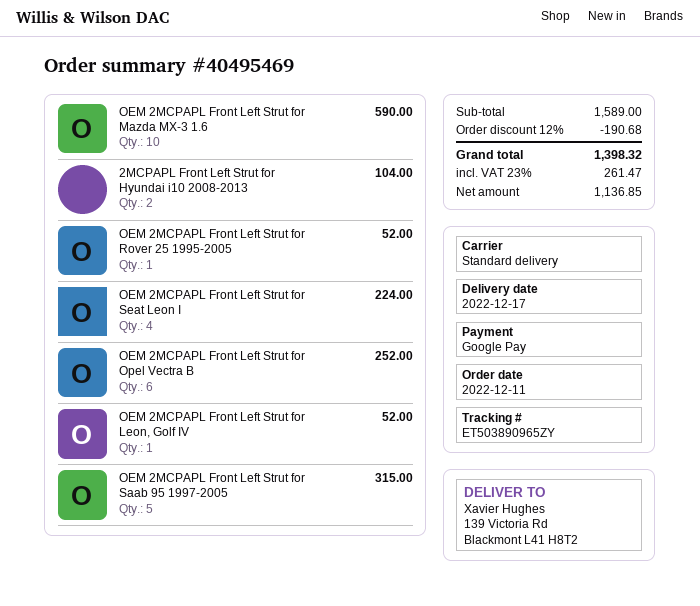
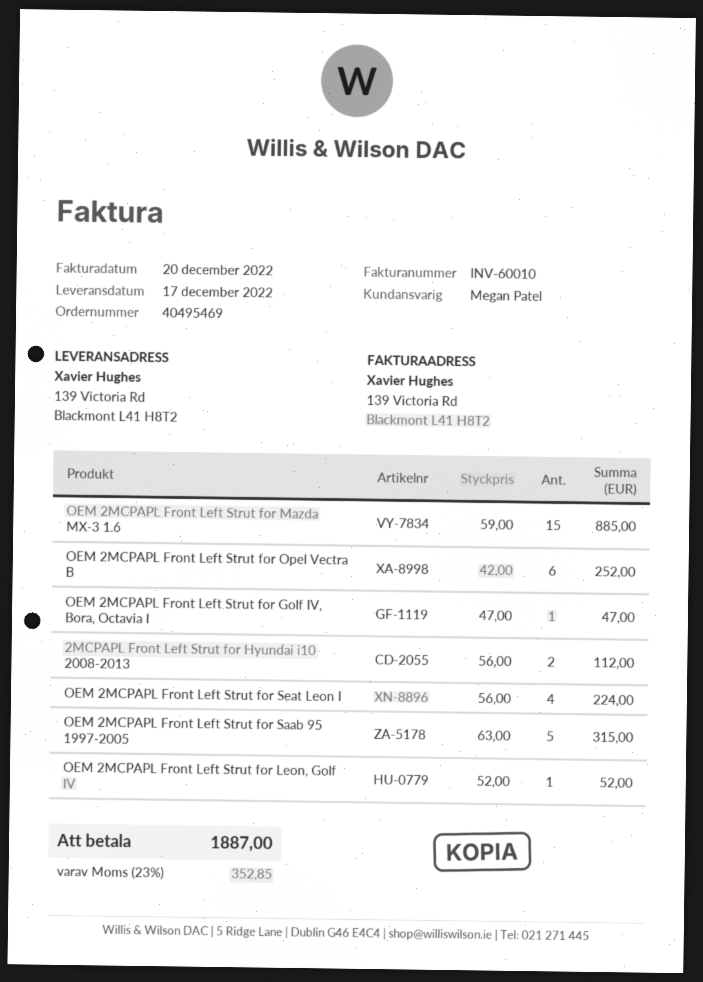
OEM 2MCPAPL Front Left Strut for Mazda MX-3 1.6: 10 for 590.00 -> 15 for 885.00
2MCPAPL Front Left Strut for Hyundai i10 2008-2013: 2 for 104.00 -> 2 for 112.00
OEM 2MCPAPL Front Left Strut for Rover 25 1995-2005: 1 for 52.00 -> none
OEM 2MCPAPL Front Left Strut for Golf IV, Bora, Octavia I: none -> 1 for 47.00
discount: 12% = 190.68 -> none
tax: 23% = 261.47 -> 23% = 352.85
total: 1398.32 -> 1887.00

